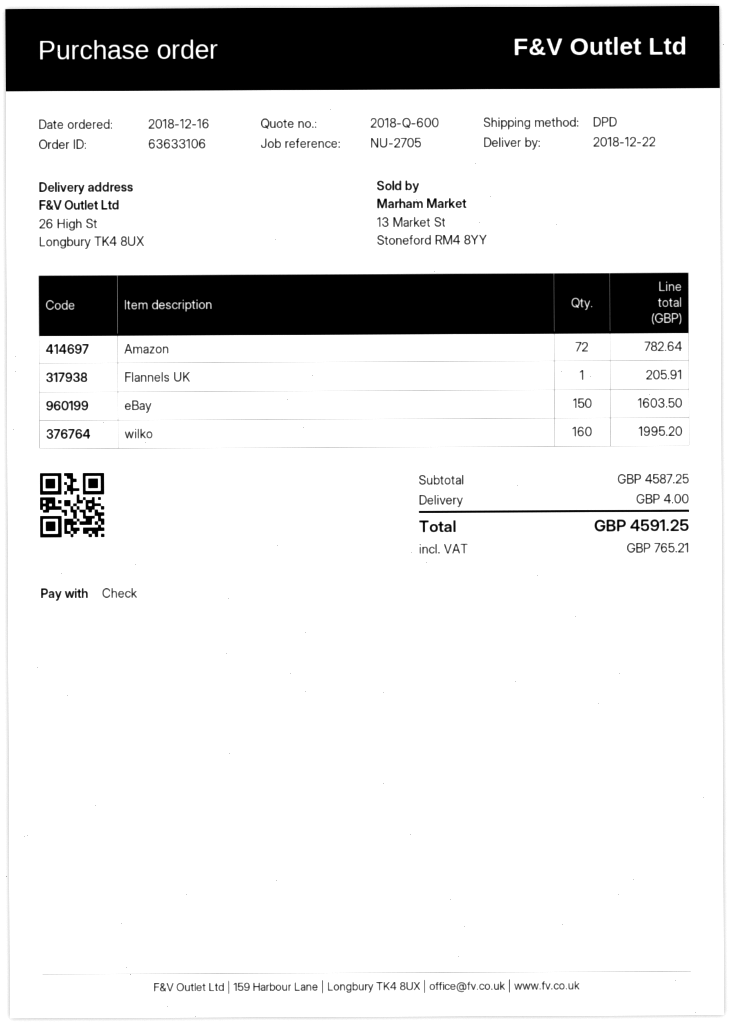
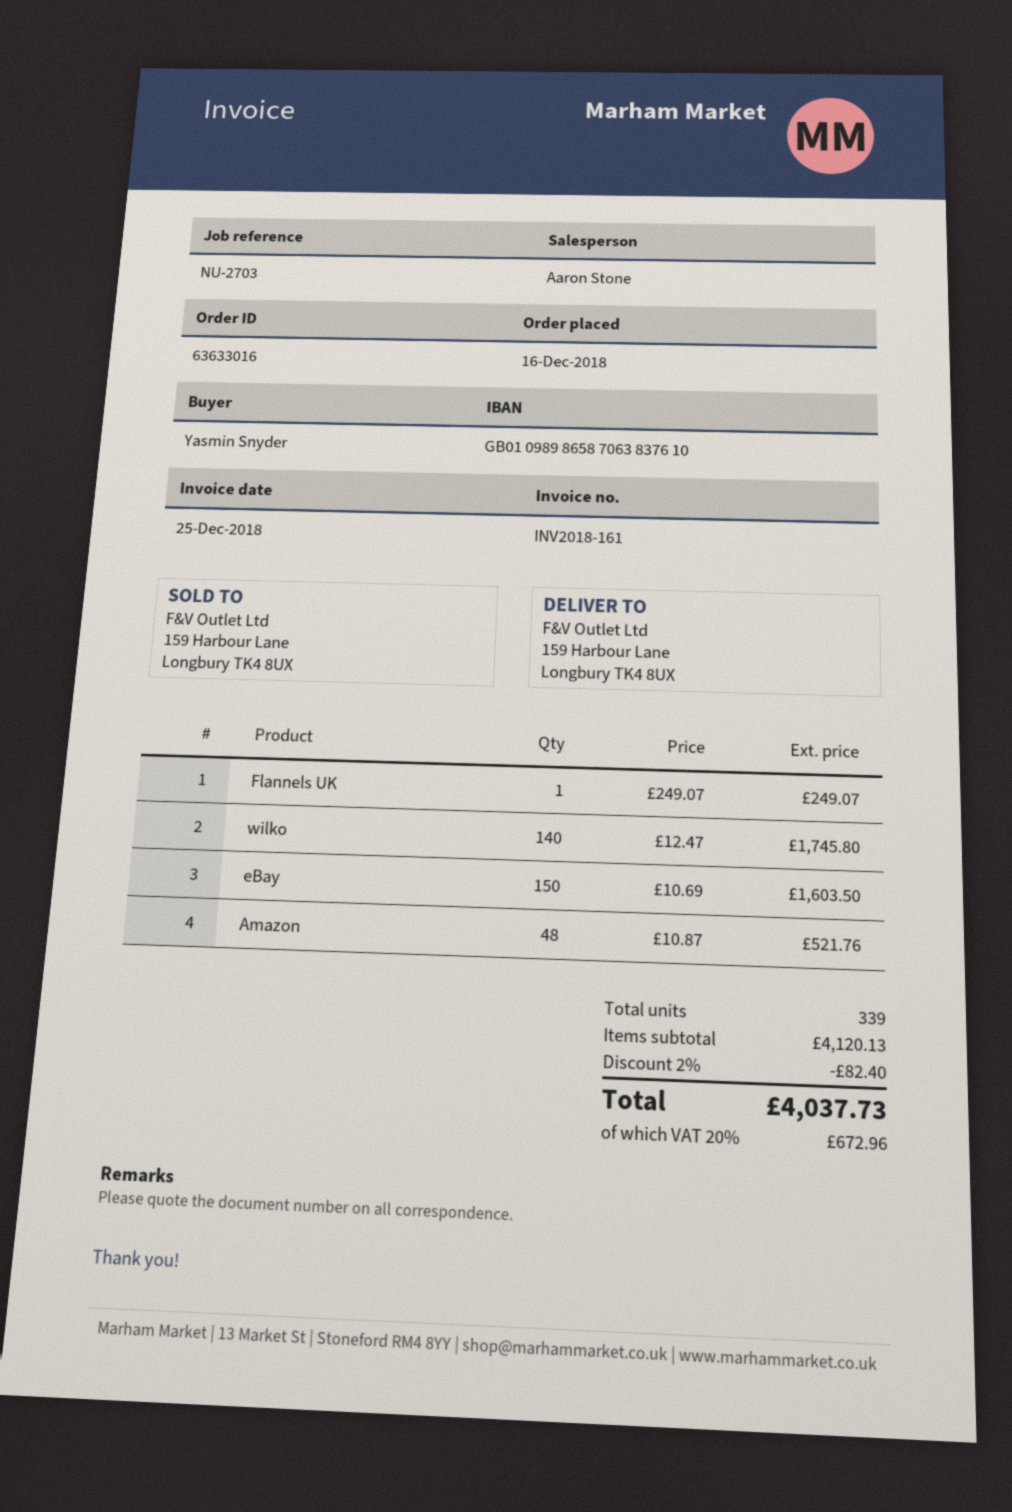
order number: 63633106 -> 63633016
reference: NU-2705 -> NU-2703
ship to: 26 High St, Longbury TK4 8UX -> 159 Harbour Lane, Longbury TK4 8UX
Amazon: 72 for 782.64 -> 48 for 521.76
Flannels UK: 1 for 205.91 -> 1 for 249.07
wilko: 160 for 1995.20 -> 140 for 1745.80
subtotal: 4587.25 -> 4120.13
discount: none -> 2% = 82.40
shipping: 4.00 -> none
tax: 765.21 -> 672.96
total: 4591.25 -> 4037.73

